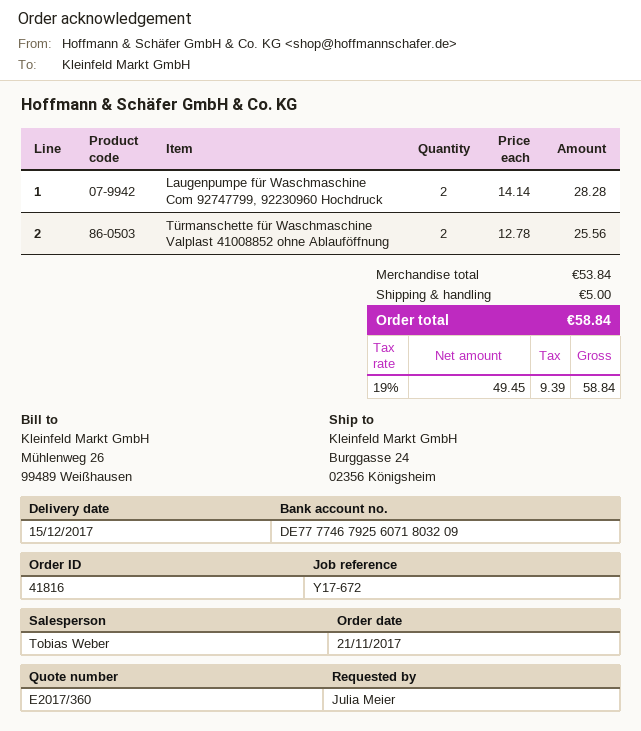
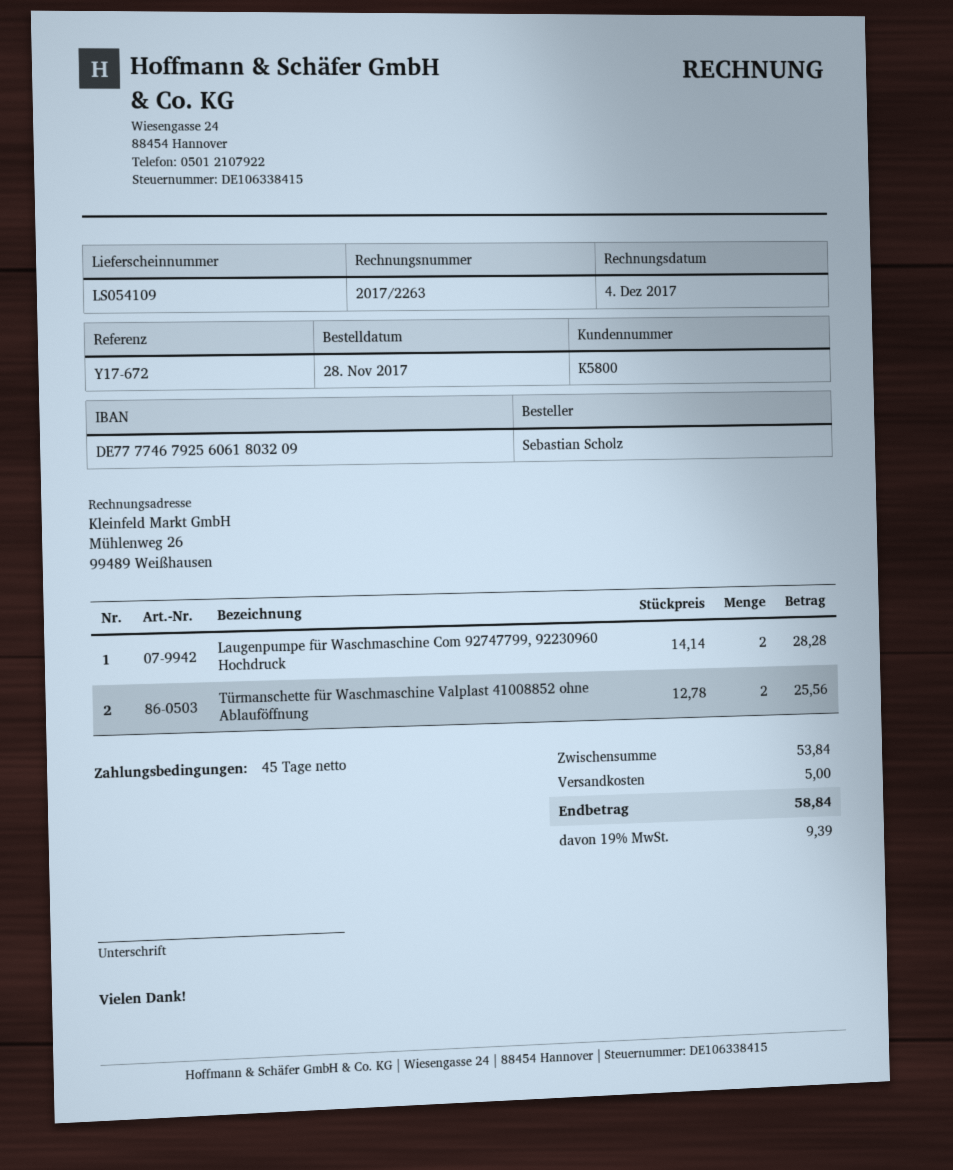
order date: 2017-11-21 -> 2017-11-28
ordered by: Julia Meier -> Sebastian Scholz
bank account: DE77774679256071803209 -> DE77774679256061803209

